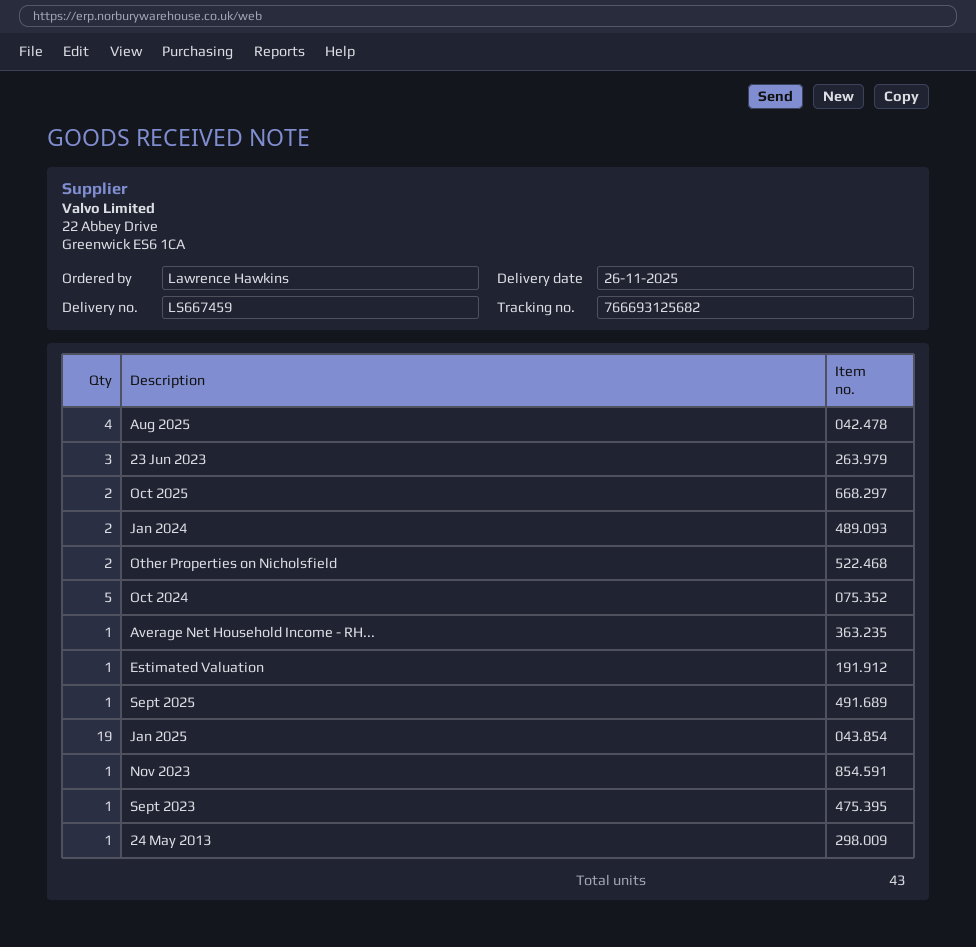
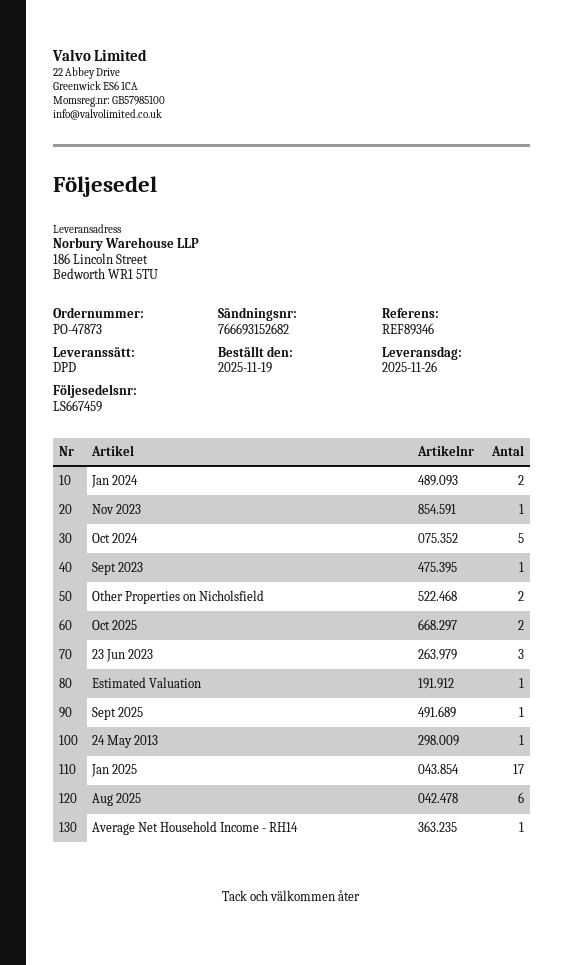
tracking number: 766693125682 -> 766693152682
Aug 2025: 4 -> 6
Jan 2025: 19 -> 17

